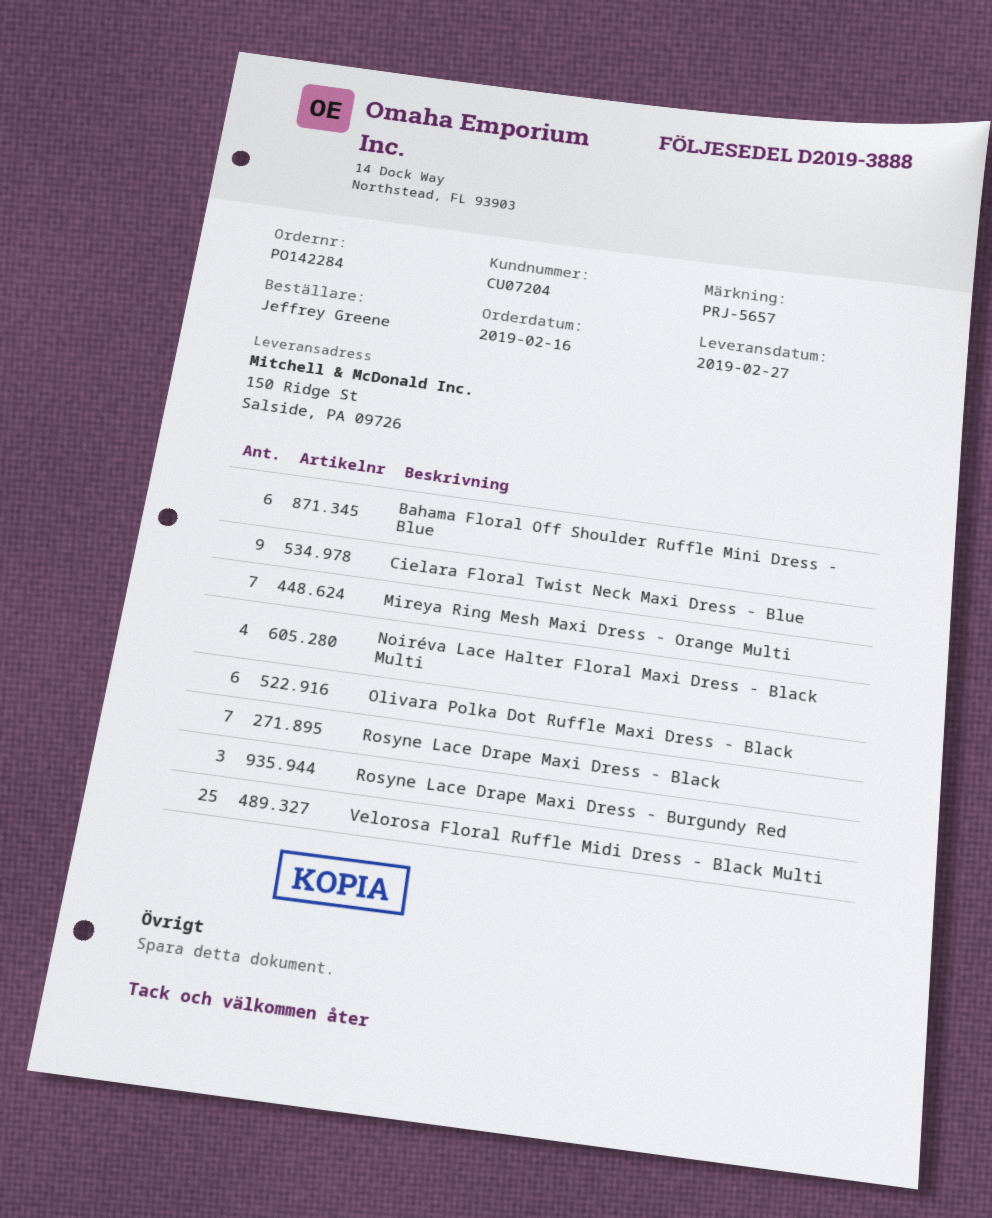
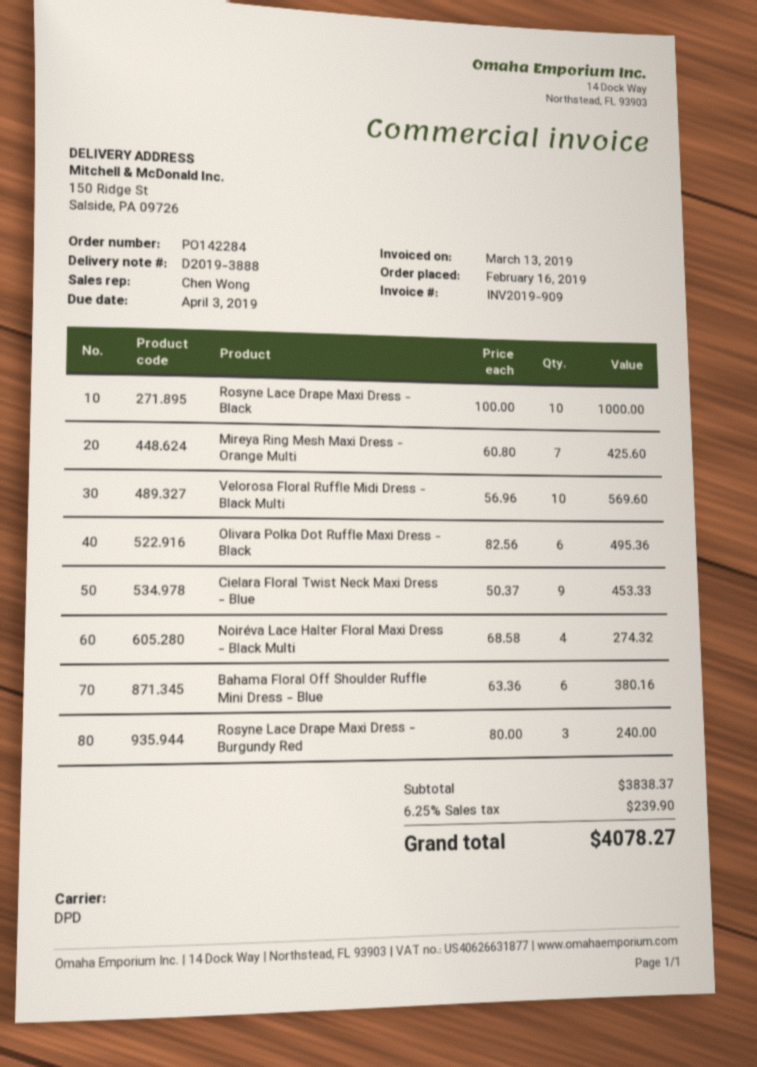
Rosyne Lace Drape Maxi Dress - Black: 7 -> 10
Velorosa Floral Ruffle Midi Dress - Black Multi: 25 -> 10

